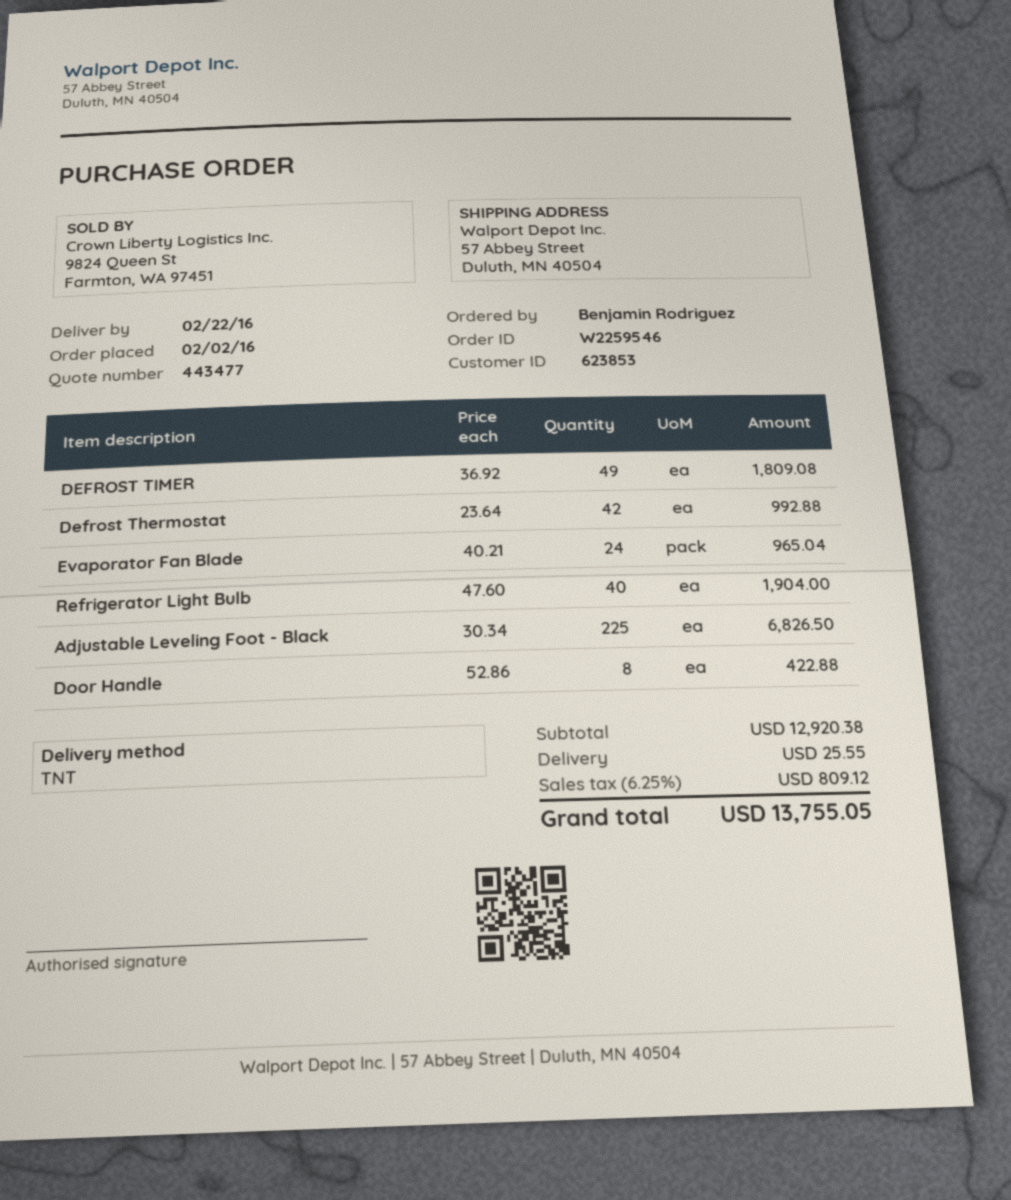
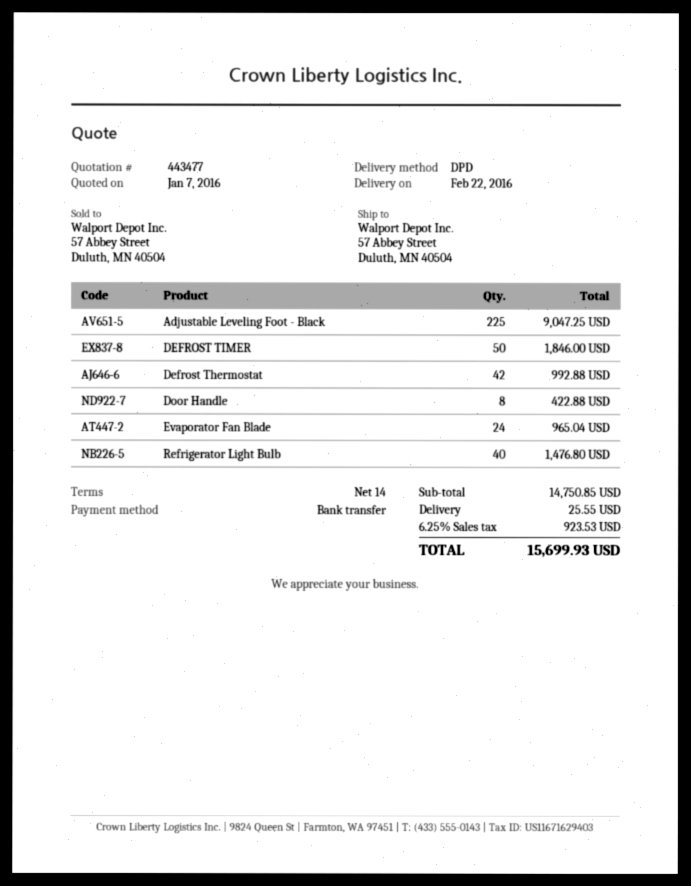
shipping method: TNT -> DPD
DEFROST TIMER: 49 for 1809.08 -> 50 for 1846.00
Refrigerator Light Bulb: 40 for 1904.00 -> 40 for 1476.80
Adjustable Leveling Foot - Black: 225 for 6826.50 -> 225 for 9047.25
subtotal: 12920.38 -> 14750.85
tax: 6.25% = 809.12 -> 6.25% = 923.53
total: 13755.05 -> 15699.93

